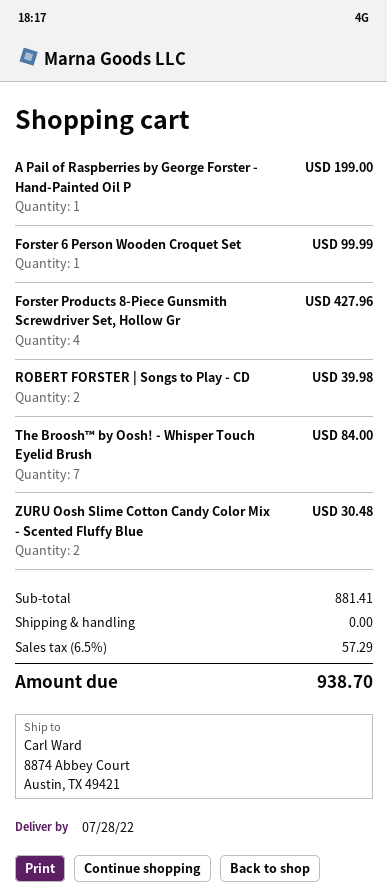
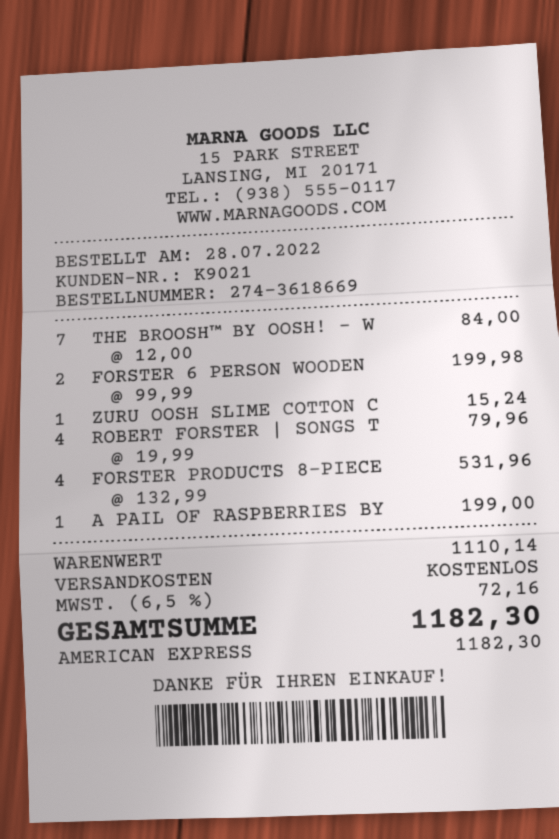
Forster 6 Person Wooden Croquet Set: 1 for 99.99 -> 2 for 199.98
Forster Products 8-Piece Gunsmith Screwdriver Set, Hollow Gr: 4 for 427.96 -> 4 for 531.96
ROBERT FORSTER | Songs to Play - CD: 2 for 39.98 -> 4 for 79.96
ZURU Oosh Slime Cotton Candy Color Mix - Scented Fluffy Blue: 2 for 30.48 -> 1 for 15.24
subtotal: 881.41 -> 1110.14
tax: 6.5% = 57.29 -> 6.5% = 72.16
total: 938.70 -> 1182.30

